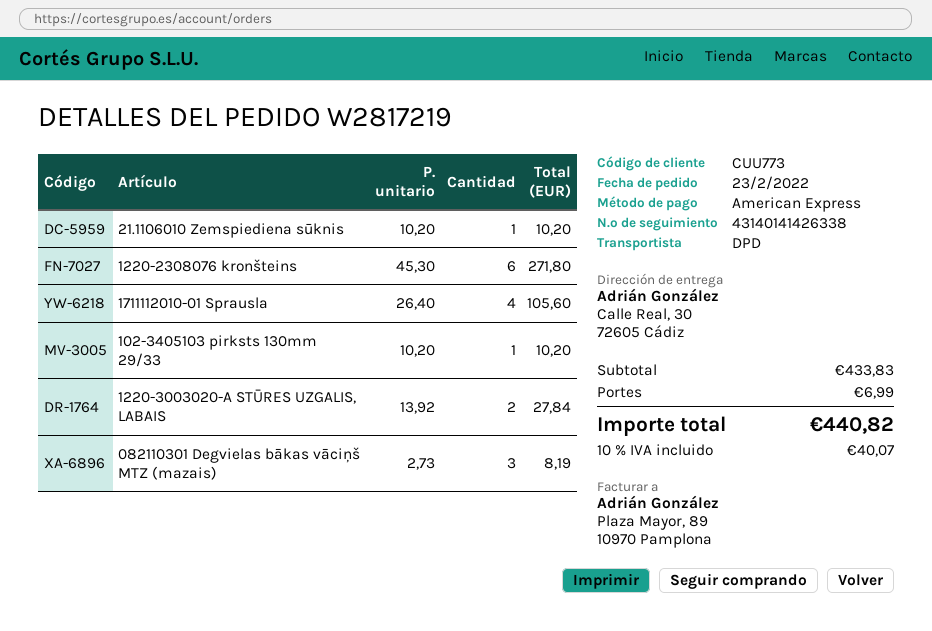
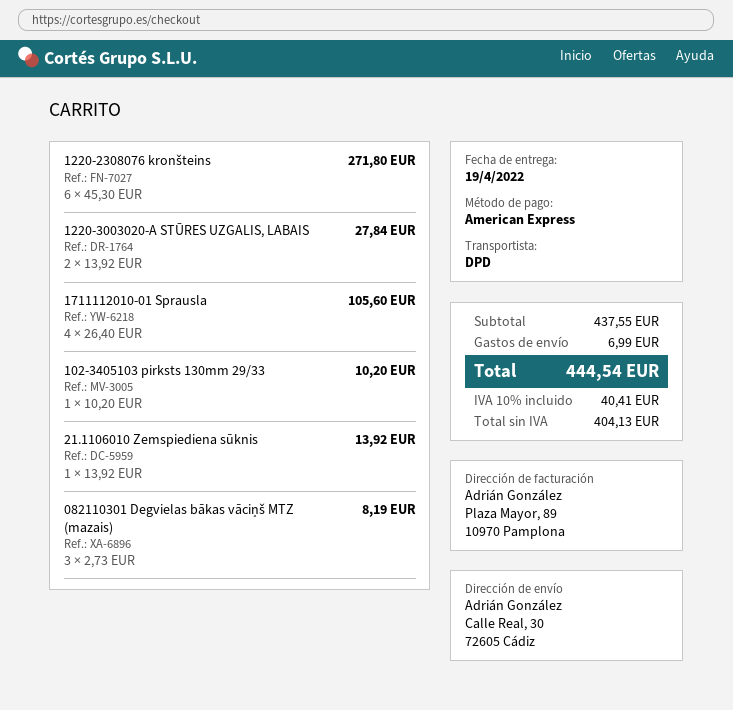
21.1106010 Zemspiediena sūknis: 1 x 10.20 = 10.20 -> 1 x 13.92 = 13.92
subtotal: 433.83 -> 437.55
tax: 10% = 40.07 -> 10% = 40.41
total: 440.82 -> 444.54

